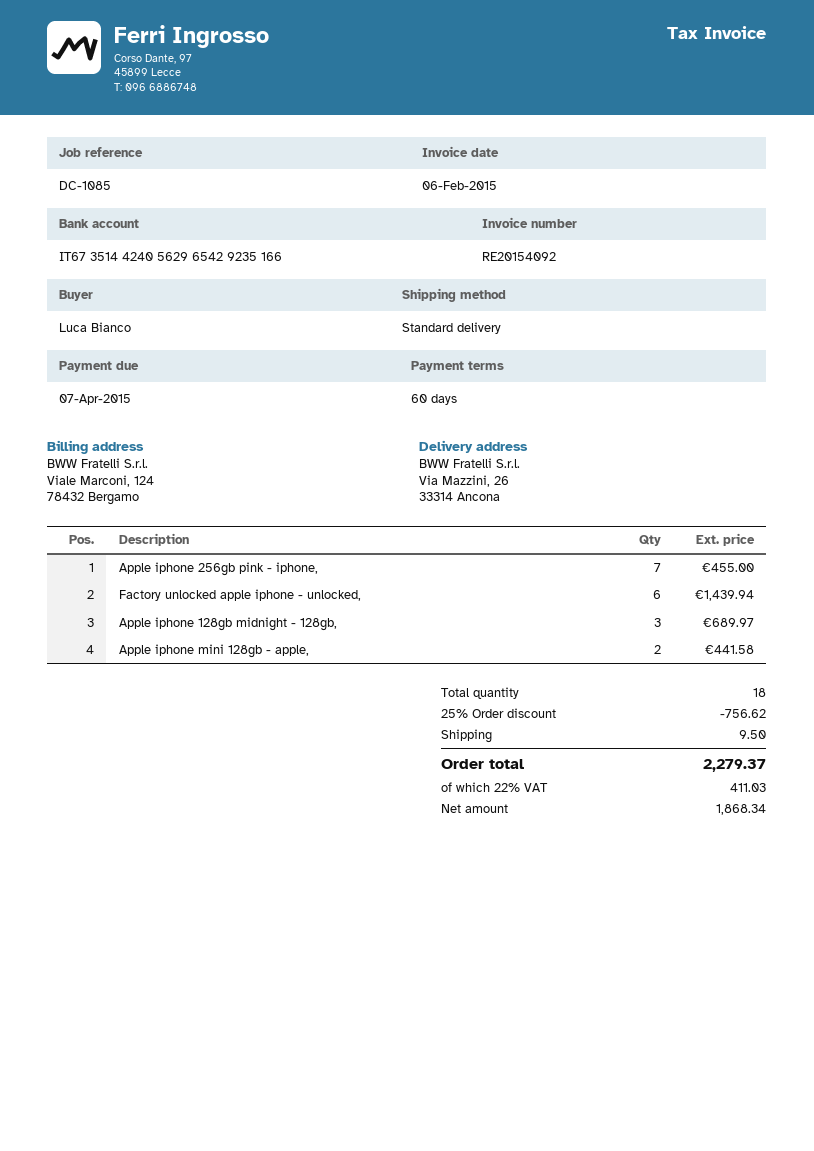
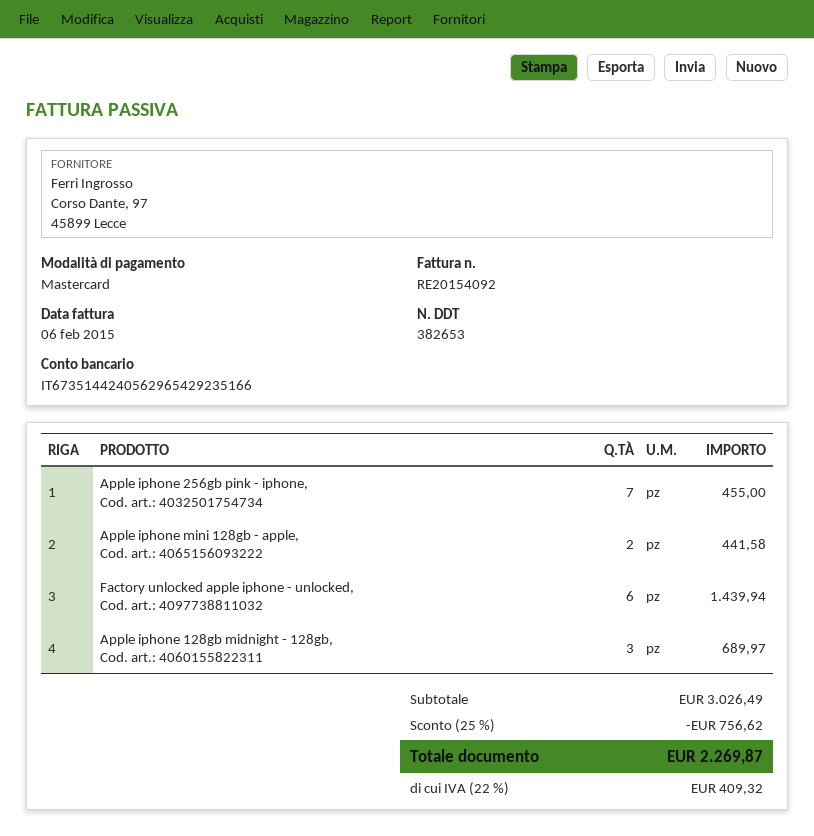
shipping: 9.50 -> none
tax: 22% = 411.03 -> 22% = 409.32
total: 2279.37 -> 2269.87

